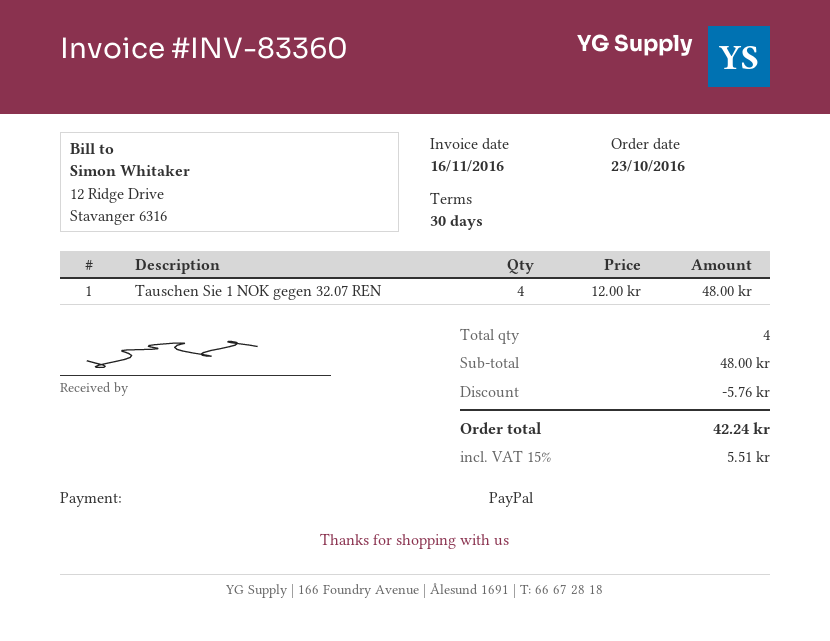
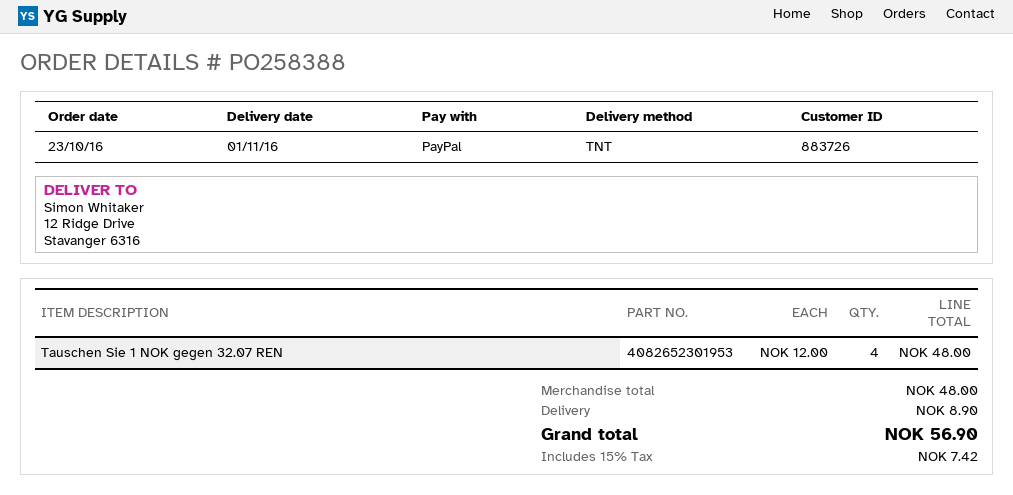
discount: 5.76 -> none
shipping: none -> 8.90
tax: 15% = 5.51 -> 15% = 7.42
total: 42.24 -> 56.90

